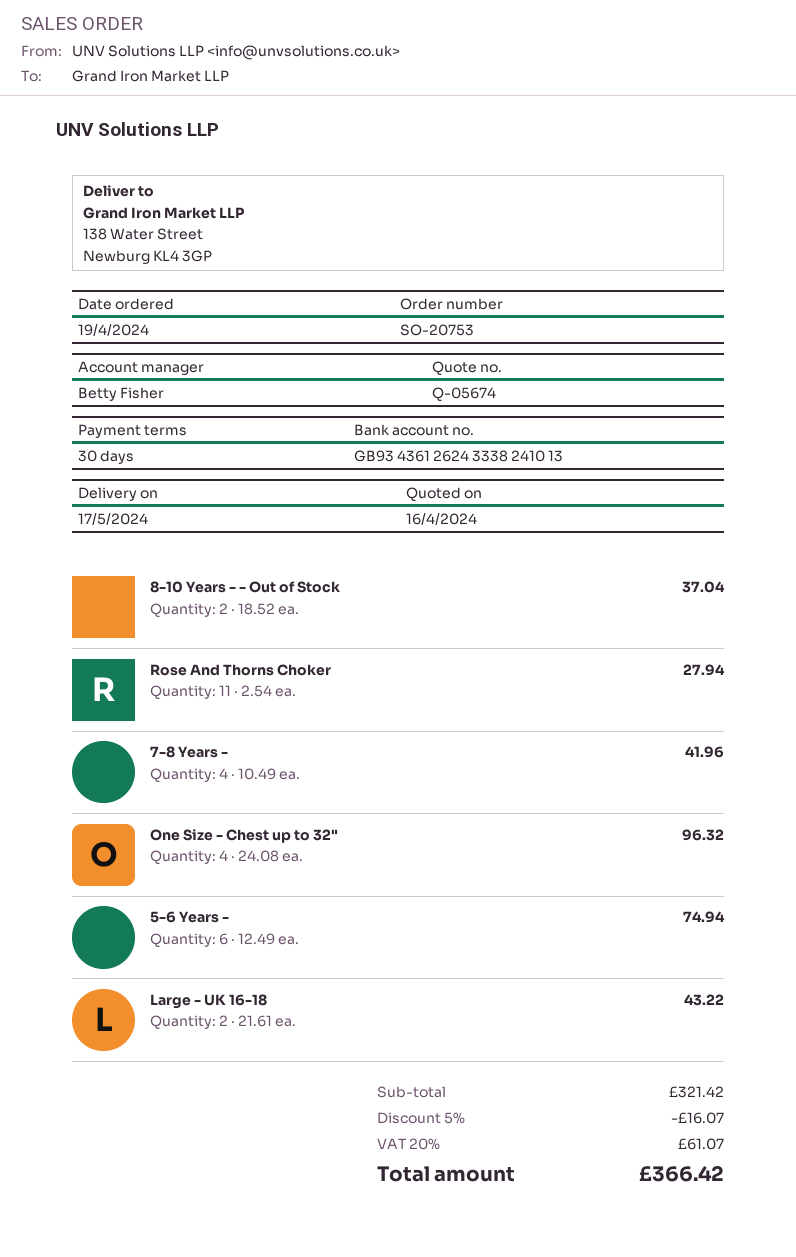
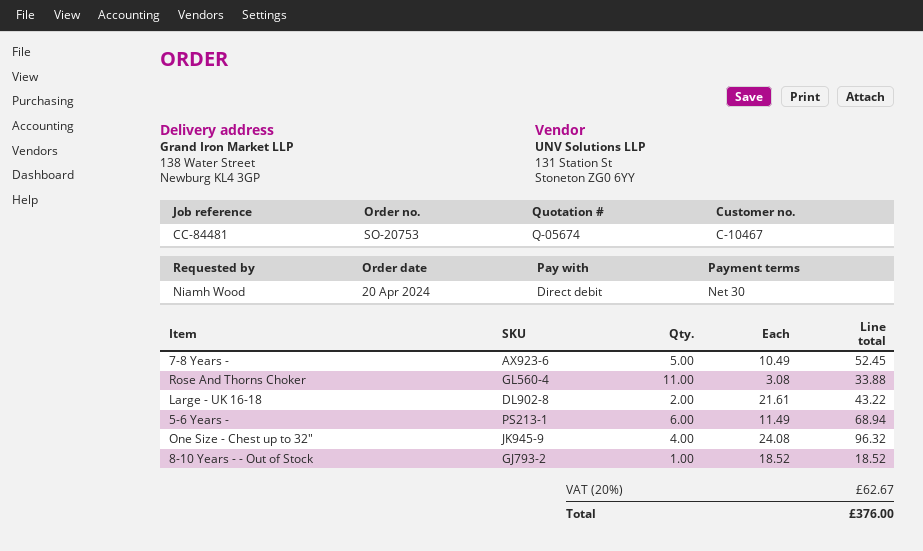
order date: 2024-04-19 -> 2024-04-20
8-10 Years - - Out of Stock: 2 x 18.52 = 37.04 -> 1 x 18.52 = 18.52
Rose And Thorns Choker: 11 x 2.54 = 27.94 -> 11 x 3.08 = 33.88
7-8 Years -: 4 x 10.49 = 41.96 -> 5 x 10.49 = 52.45
5-6 Years -: 6 x 12.49 = 74.94 -> 6 x 11.49 = 68.94
discount: 5% = 16.07 -> none
tax: 20% = 61.07 -> 20% = 62.67
total: 366.42 -> 376.00

